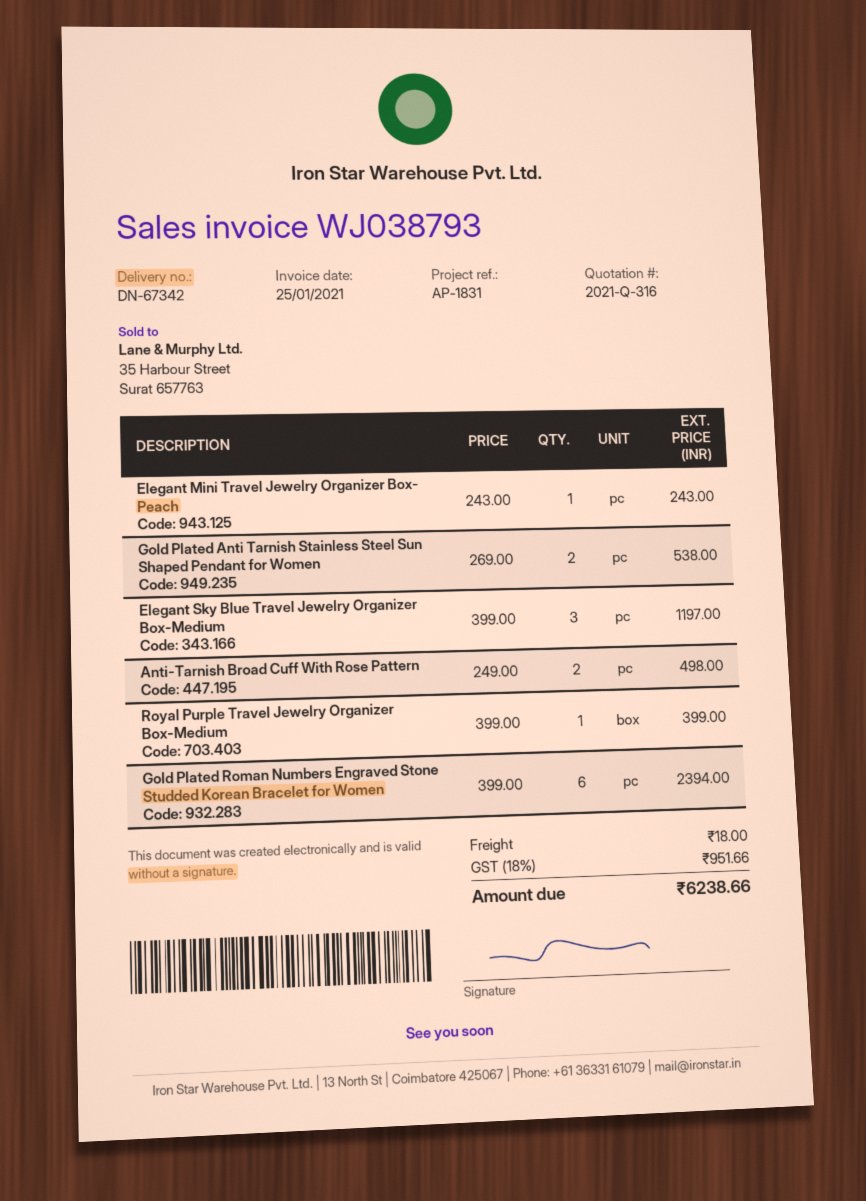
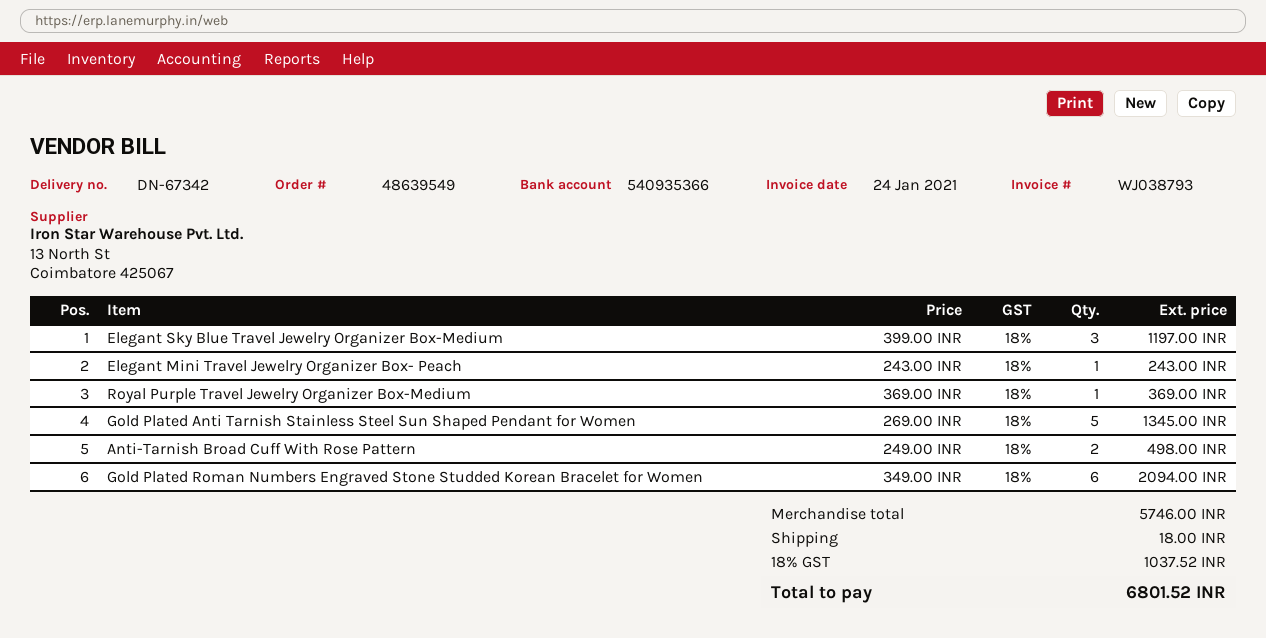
invoice date: 2021-01-25 -> 2021-01-24
Gold Plated Anti Tarnish Stainless Steel Sun Shaped Pendant for Women: 2 x 269.00 = 538.00 -> 5 x 269.00 = 1345.00
Royal Purple Travel Jewelry Organizer Box-Medium: 1 x 399.00 = 399.00 -> 1 x 369.00 = 369.00
Gold Plated Roman Numbers Engraved Stone Studded Korean Bracelet for Women: 6 x 399.00 = 2394.00 -> 6 x 349.00 = 2094.00
tax: 18% = 951.66 -> 18% = 1037.52
total: 6238.66 -> 6801.52

